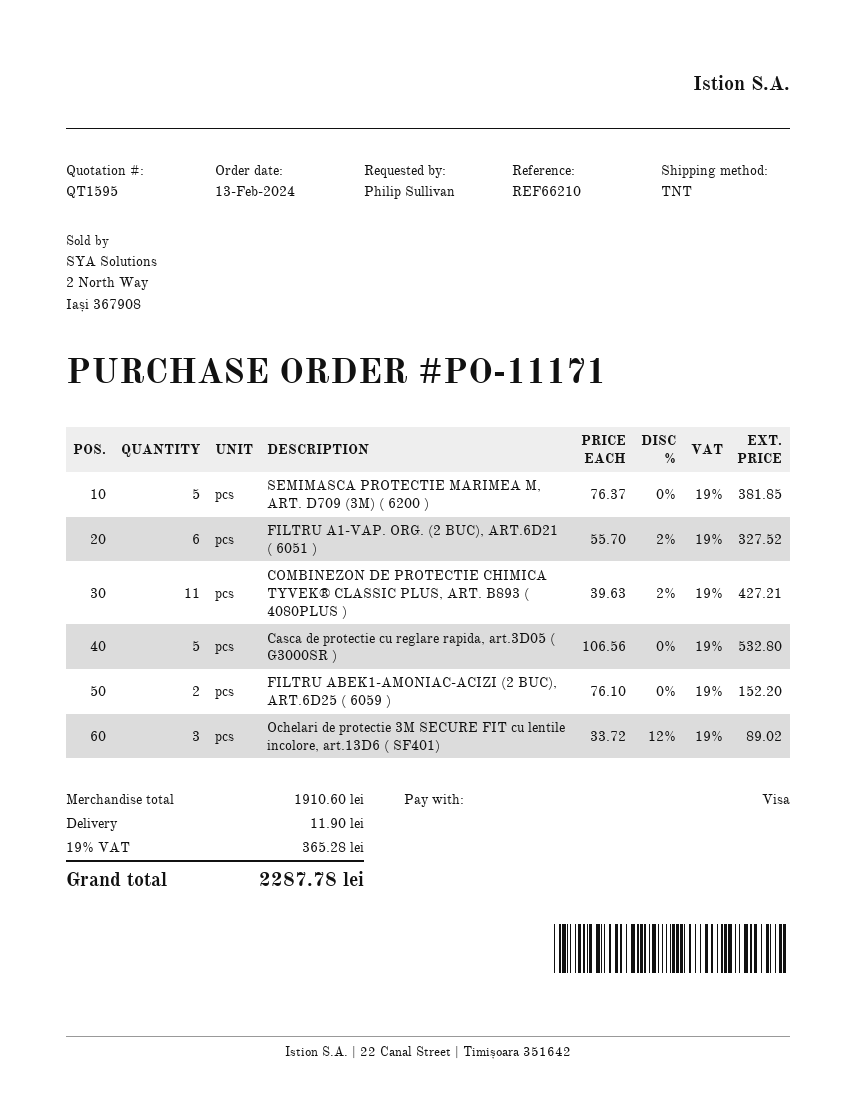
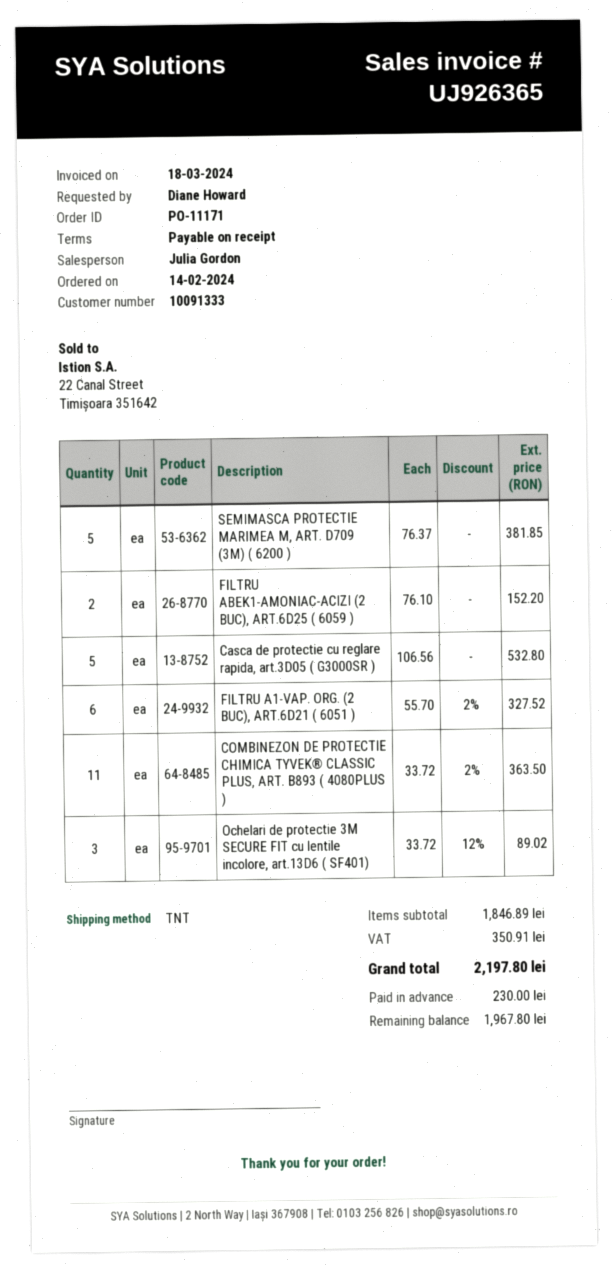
order date: 2024-02-13 -> 2024-02-14
ordered by: Philip Sullivan -> Diane Howard
COMBINEZON DE PROTECTIE CHIMICA TYVEK® CLASSIC PLUS, ART. B893 ( 4080PLUS ): 11 x 39.63 - 2% = 427.21 -> 11 x 33.72 - 2% = 363.50
subtotal: 1910.60 -> 1846.89
shipping: 11.90 -> none
tax: 365.28 -> 350.91
total: 2287.78 -> 2197.80

